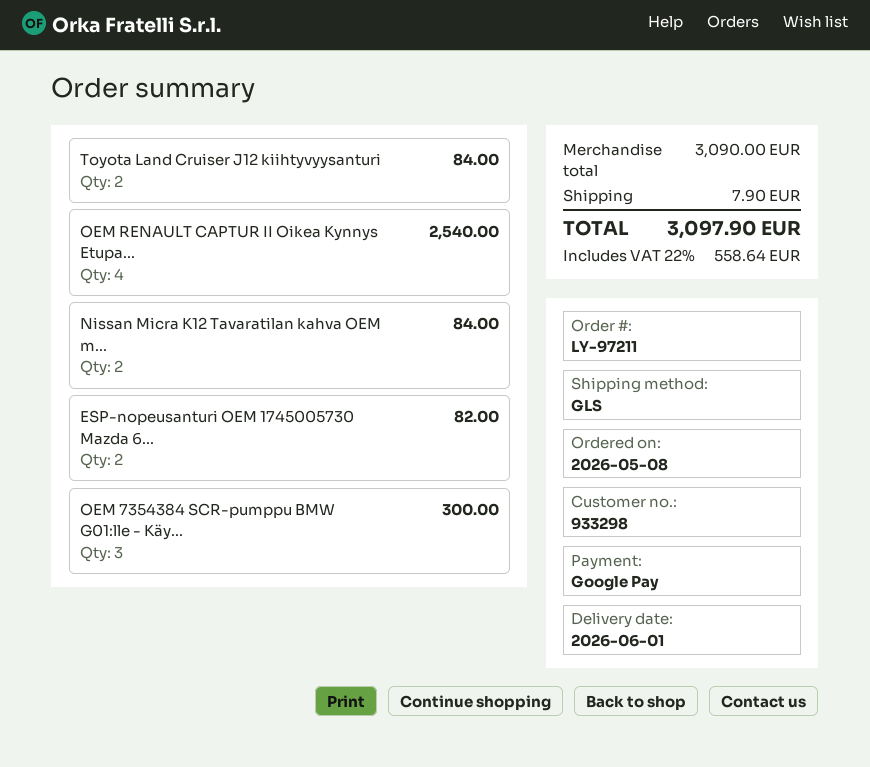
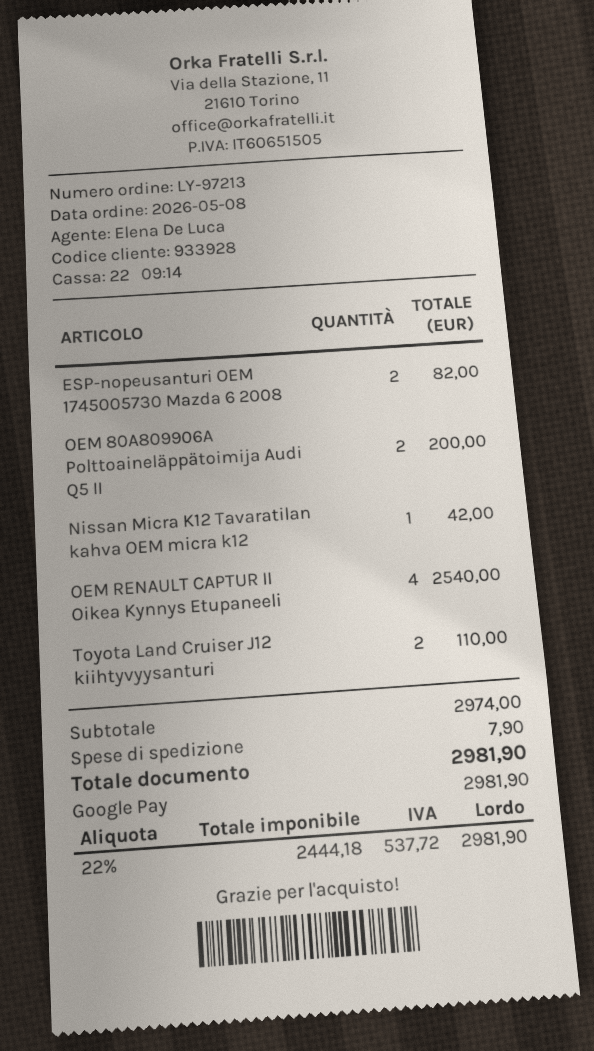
order number: LY-97211 -> LY-97213
customer number: 933298 -> 933928
Toyota Land Cruiser J12 kiihtyvyysanturi: 2 for 84.00 -> 2 for 110.00
Nissan Micra K12 Tavaratilan kahva OEM m...: 2 for 84.00 -> 1 for 42.00
OEM 7354384 SCR-pumppu BMW G01:lle - Käy...: 3 for 300.00 -> none
OEM 80A809906A Polttoaineläppätoimija Audi Q5 II: none -> 2 for 200.00
subtotal: 3090.00 -> 2974.00
tax: 22% = 558.64 -> 22% = 537.72
total: 3097.90 -> 2981.90

